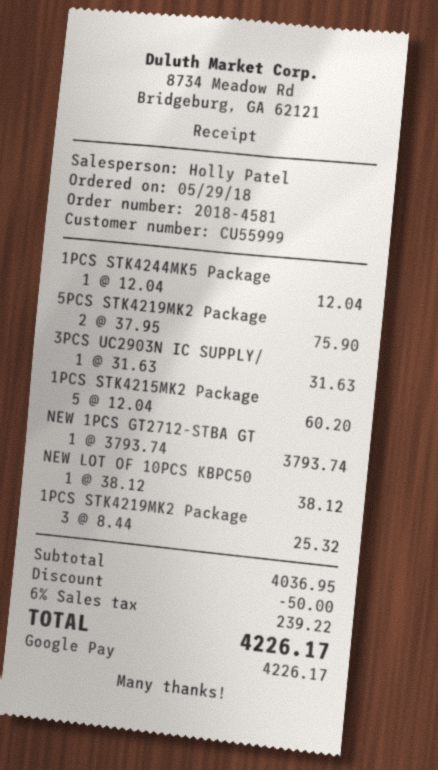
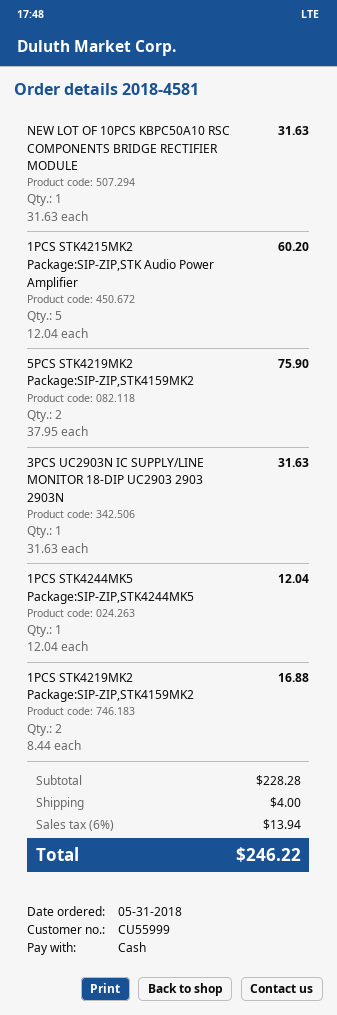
order date: 2018-05-29 -> 2018-05-31
payment method: Google Pay -> cash
NEW 1PCS GT2712-STBA GT: 1 x 3793.74 = 3793.74 -> none
NEW LOT OF 10PCS KBPC50: 1 x 38.12 = 38.12 -> 1 x 31.63 = 31.63
1PCS STK4219MK2 Package: 3 x 8.44 = 25.32 -> 2 x 8.44 = 16.88
subtotal: 4036.95 -> 228.28
discount: 50.00 -> none
shipping: none -> 4.00
tax: 6% = 239.22 -> 6% = 13.94
total: 4226.17 -> 246.22

